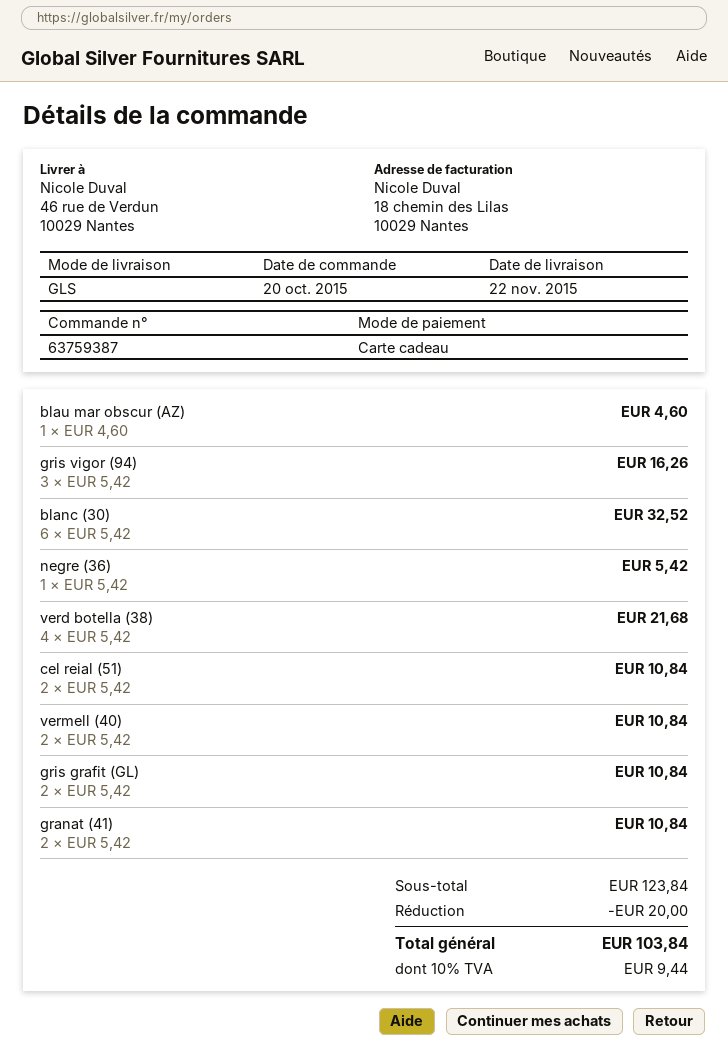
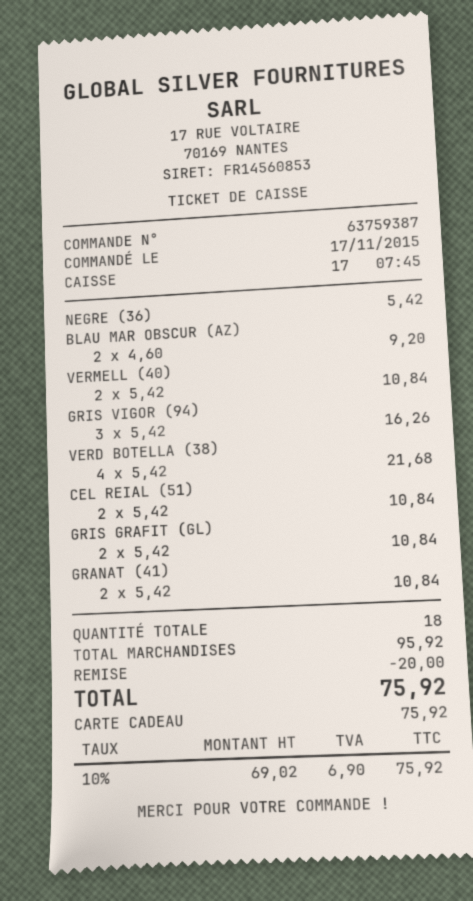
order date: 2015-10-20 -> 2015-11-17
blau mar obscur (AZ): 1 x 4.60 = 4.60 -> 2 x 4.60 = 9.20
blanc (30): 6 x 5.42 = 32.52 -> none
subtotal: 123.84 -> 95.92
tax: 10% = 9.44 -> 10% = 6.90
total: 103.84 -> 75.92

